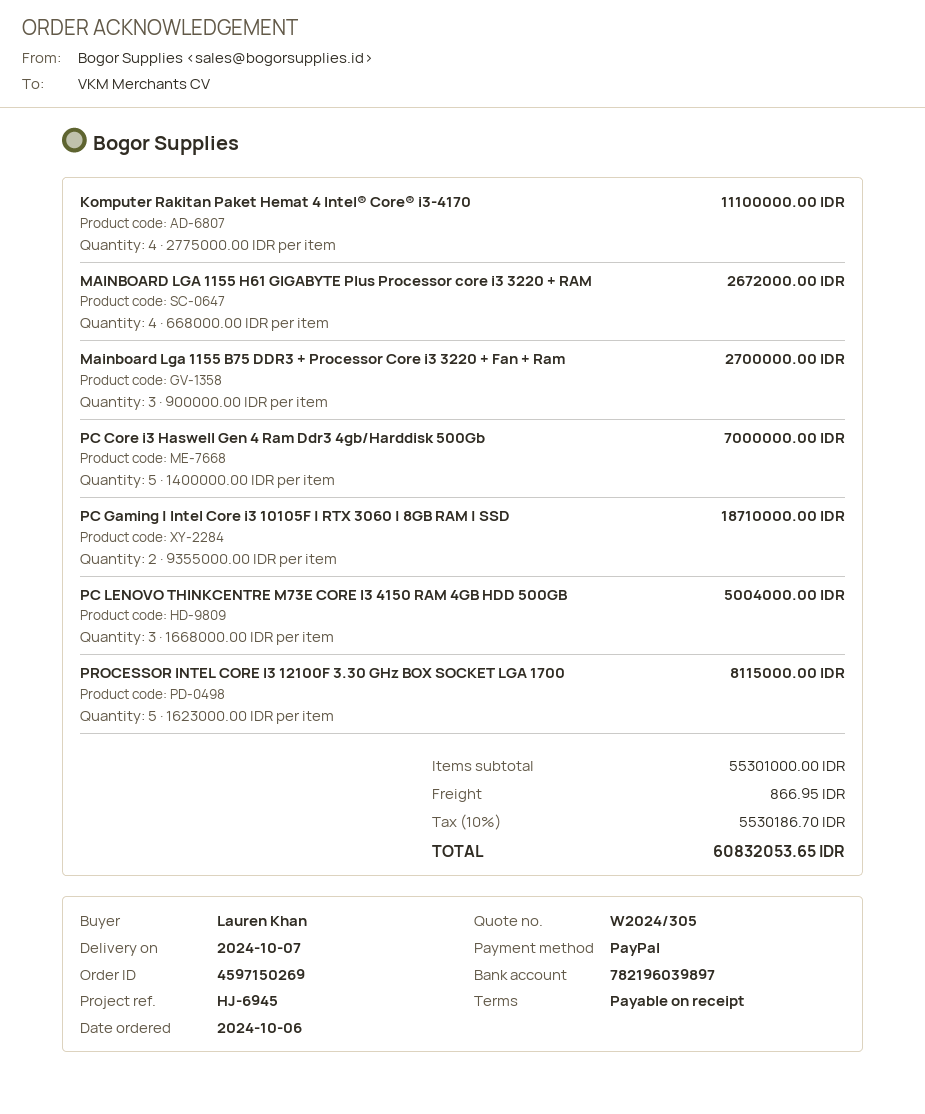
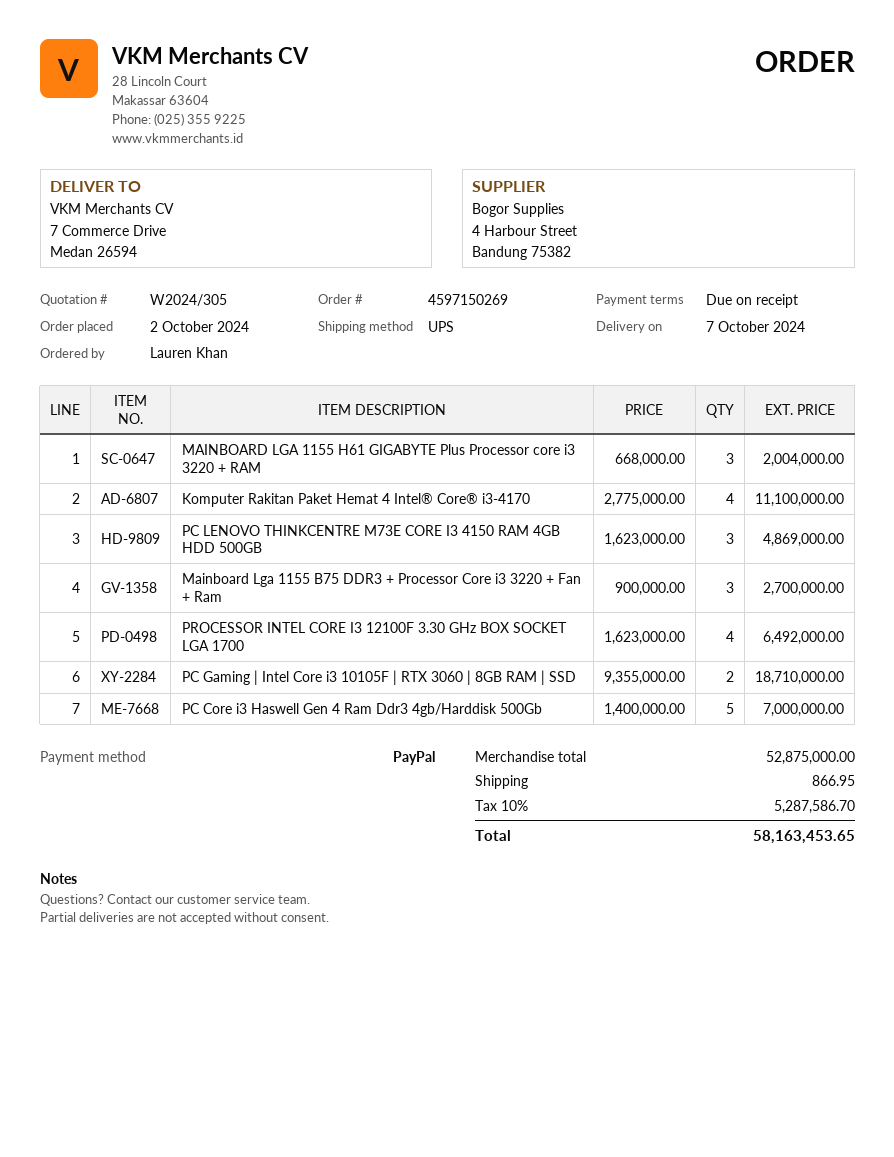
order date: 2024-10-06 -> 2024-10-02
MAINBOARD LGA 1155 H61 GIGABYTE Plus Processor core i3 3220 + RAM: 4 x 668000.00 = 2672000.00 -> 3 x 668000.00 = 2004000.00
PC LENOVO THINKCENTRE M73E CORE I3 4150 RAM 4GB HDD 500GB: 3 x 1668000.00 = 5004000.00 -> 3 x 1623000.00 = 4869000.00
PROCESSOR INTEL CORE I3 12100F 3.30 GHz BOX SOCKET LGA 1700: 5 x 1623000.00 = 8115000.00 -> 4 x 1623000.00 = 6492000.00
subtotal: 55301000.00 -> 52875000.00
tax: 10% = 5530186.70 -> 10% = 5287586.70
total: 60832053.65 -> 58163453.65

